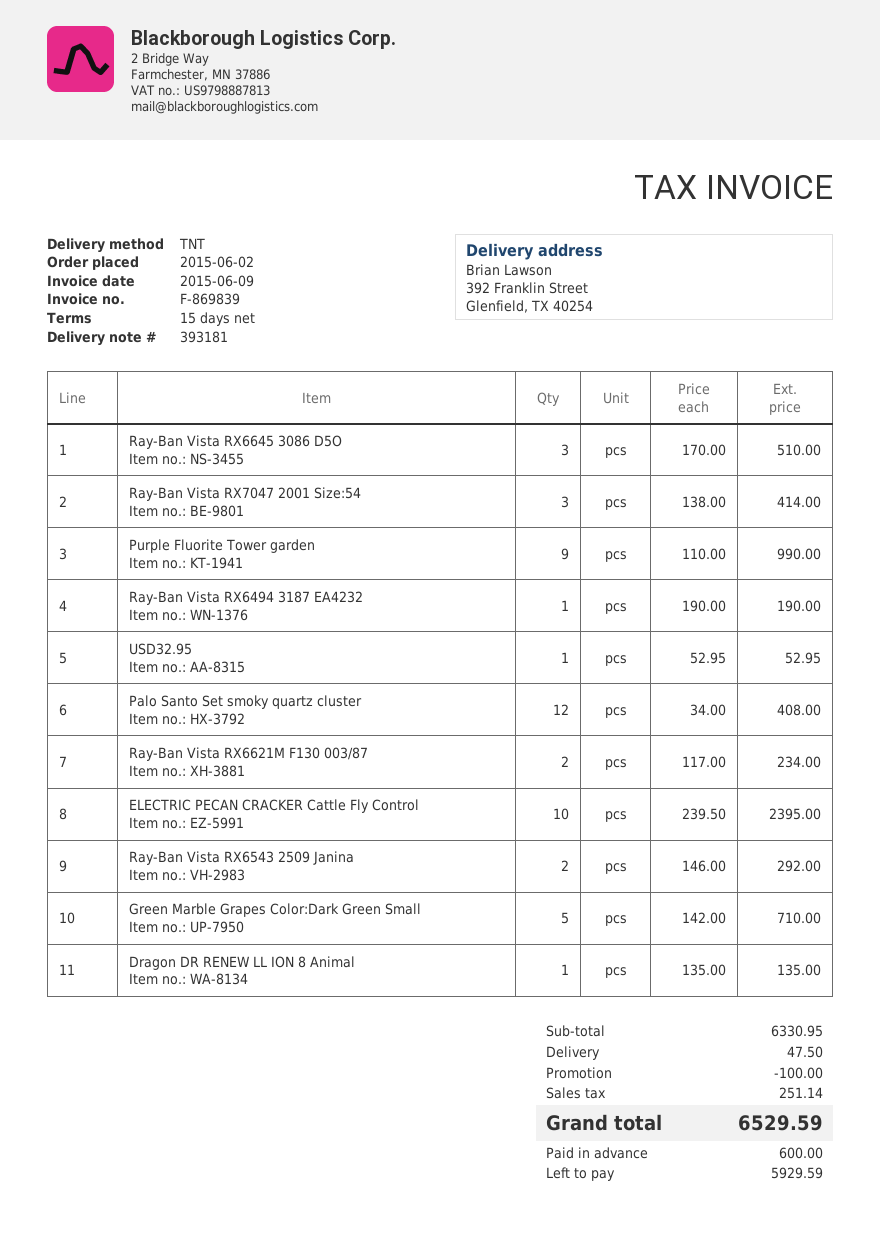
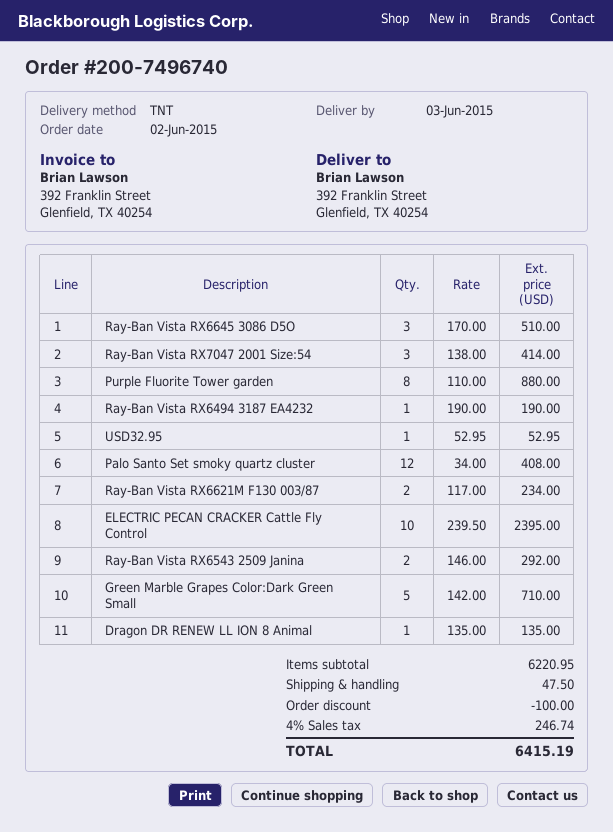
Purple Fluorite Tower garden: 9 x 110.00 = 990.00 -> 8 x 110.00 = 880.00
subtotal: 6330.95 -> 6220.95
tax: 251.14 -> 246.74
total: 6529.59 -> 6415.19

